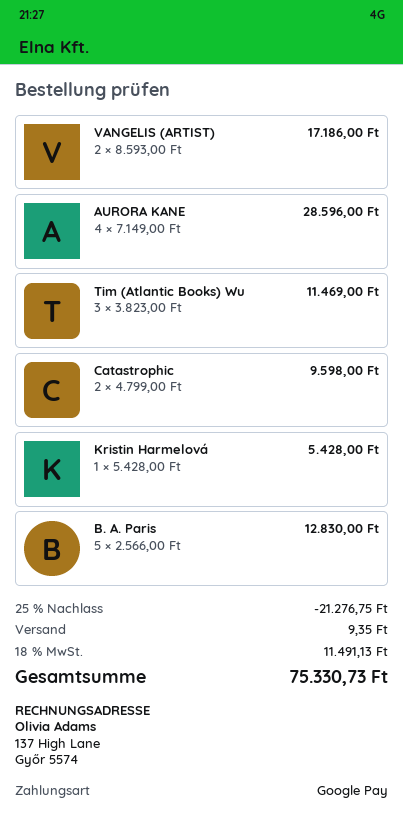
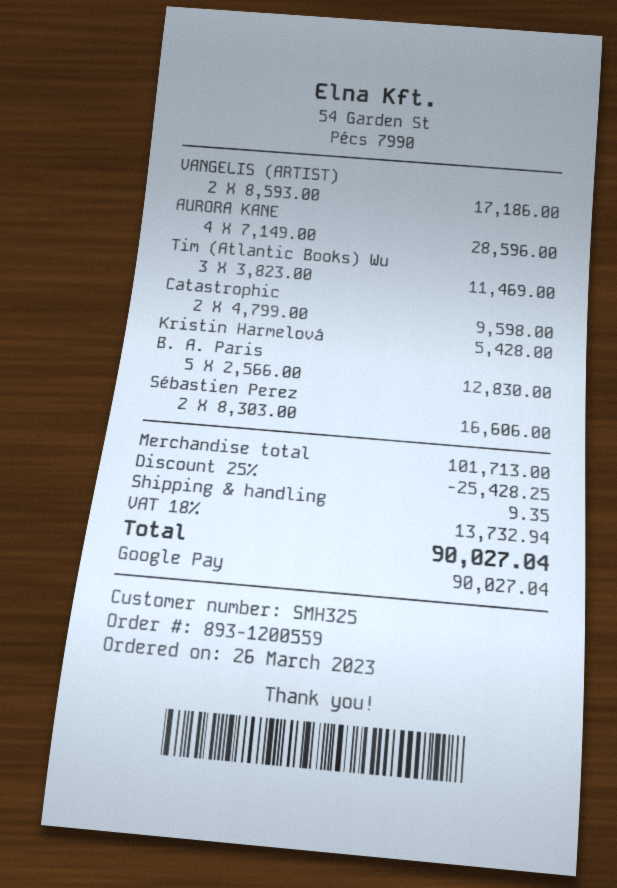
Sébastien Perez: none -> 2 x 8303.00 = 16606.00
discount: 25% = 21276.75 -> 25% = 25428.25
tax: 18% = 11491.13 -> 18% = 13732.94
total: 75330.73 -> 90027.04

